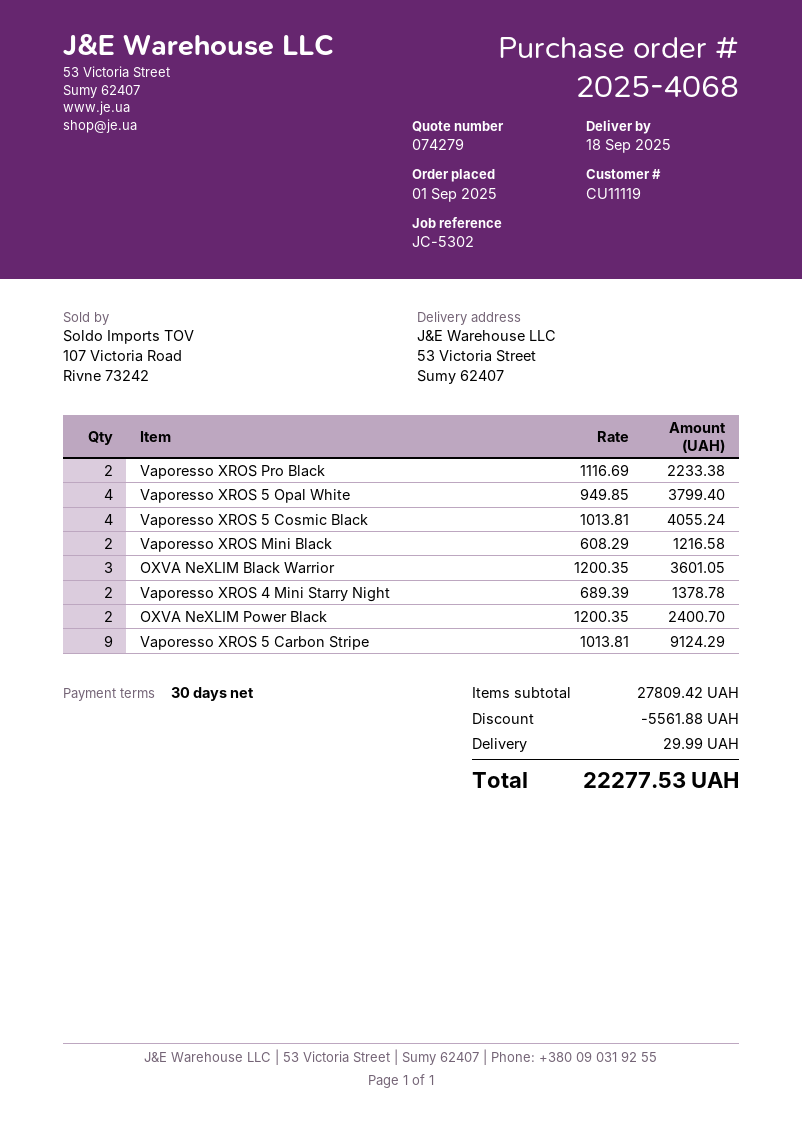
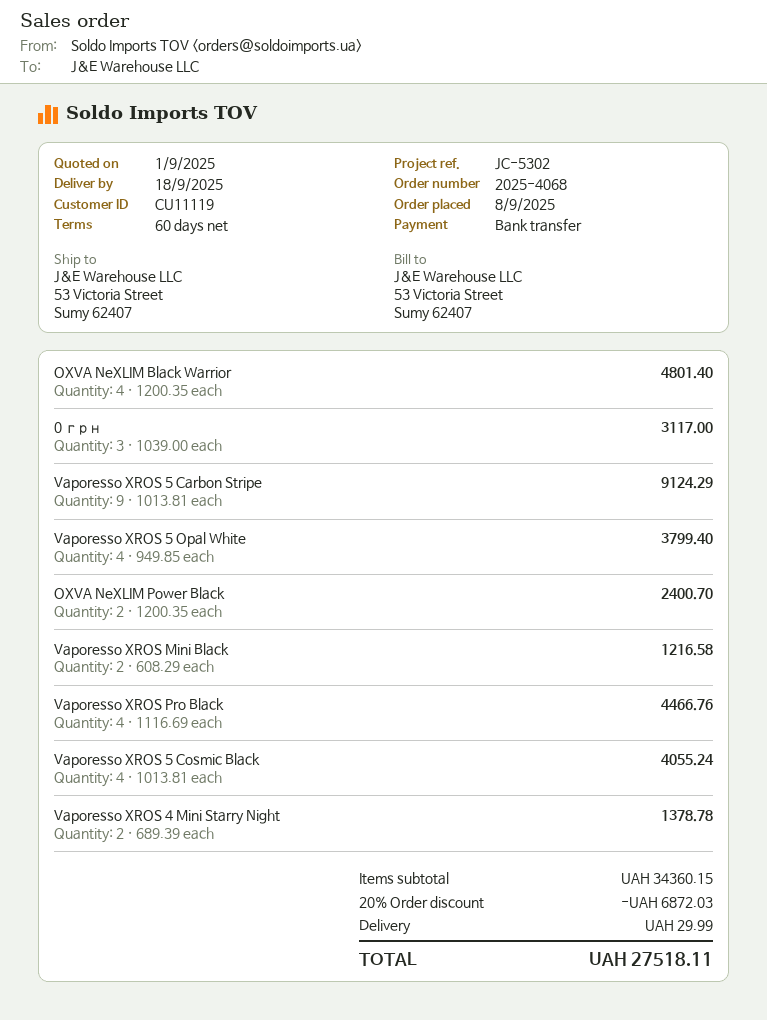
order date: 2025-09-01 -> 2025-09-08
payment terms: 30 days -> 60 days
Vaporesso XROS Pro Black: 2 x 1116.69 = 2233.38 -> 4 x 1116.69 = 4466.76
OXVA NeXLIM Black Warrior: 3 x 1200.35 = 3601.05 -> 4 x 1200.35 = 4801.40
0 грн: none -> 3 x 1039.00 = 3117.00
subtotal: 27809.42 -> 34360.15
discount: 5561.88 -> 6872.03
total: 22277.53 -> 27518.11

